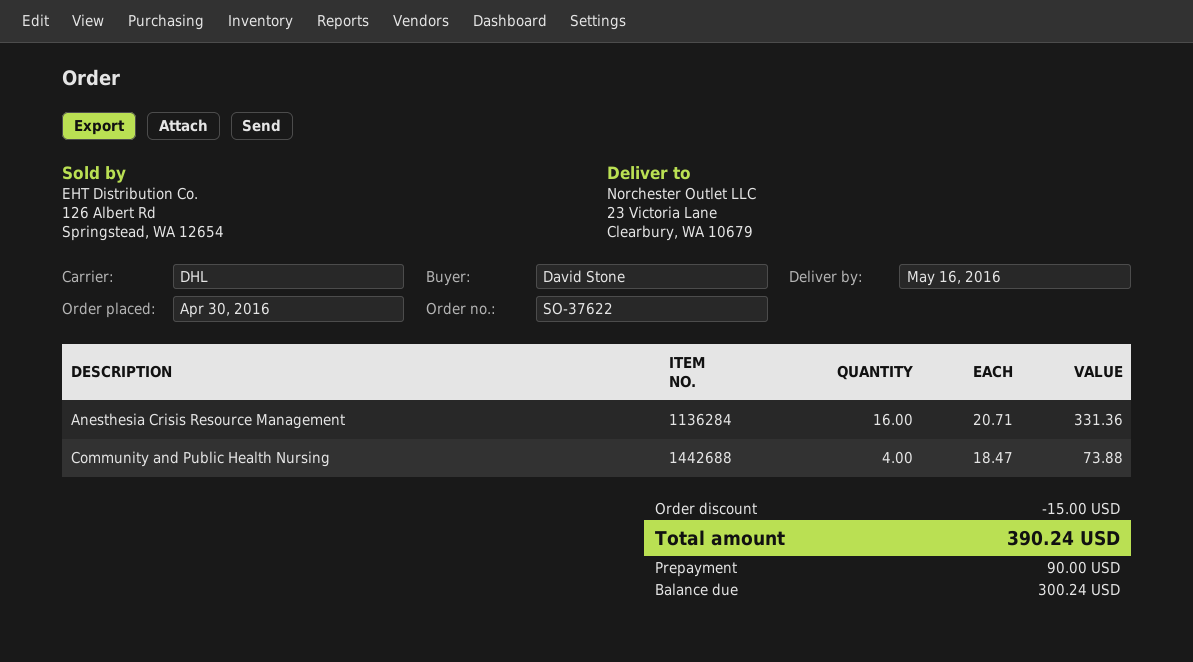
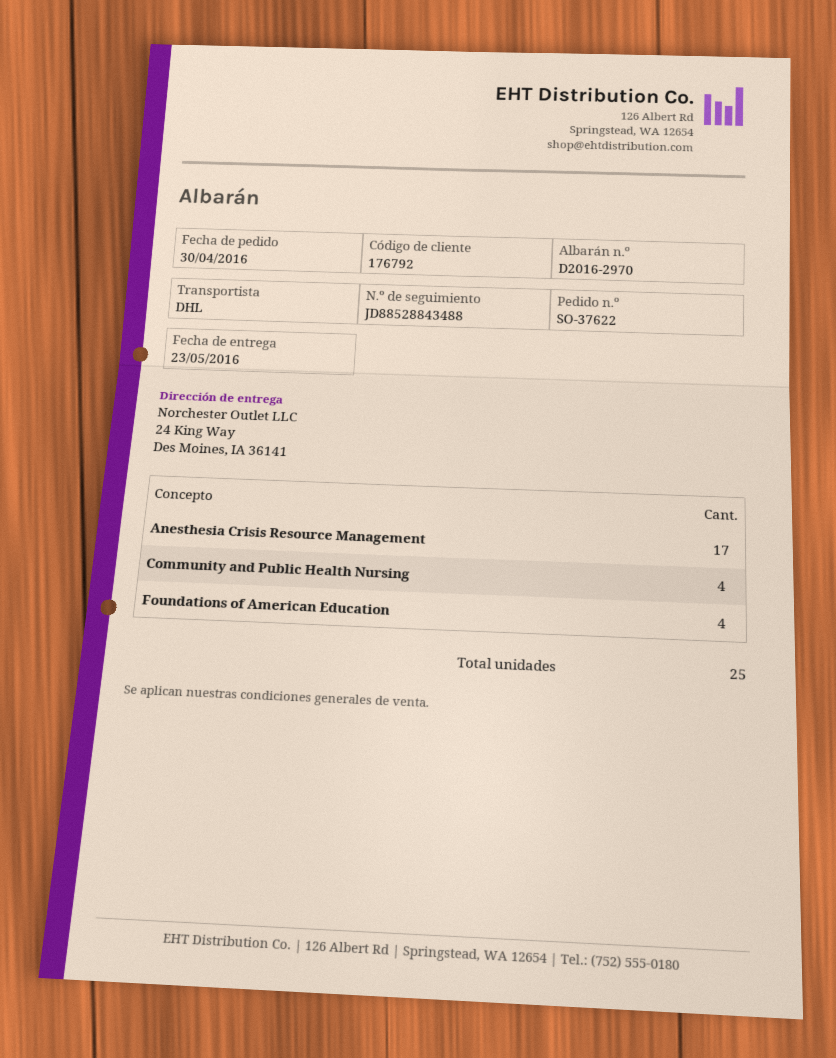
delivery date: 2016-05-16 -> 2016-05-23
ship to: 23 Victoria Lane, Clearbury, WA 10679 -> 24 King Way, Des Moines, IA 36141
Anesthesia Crisis Resource Management: 16 -> 17
Foundations of American Education: none -> 4

